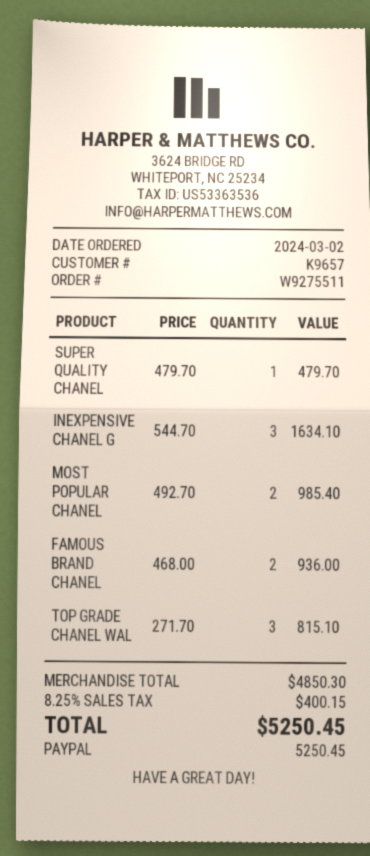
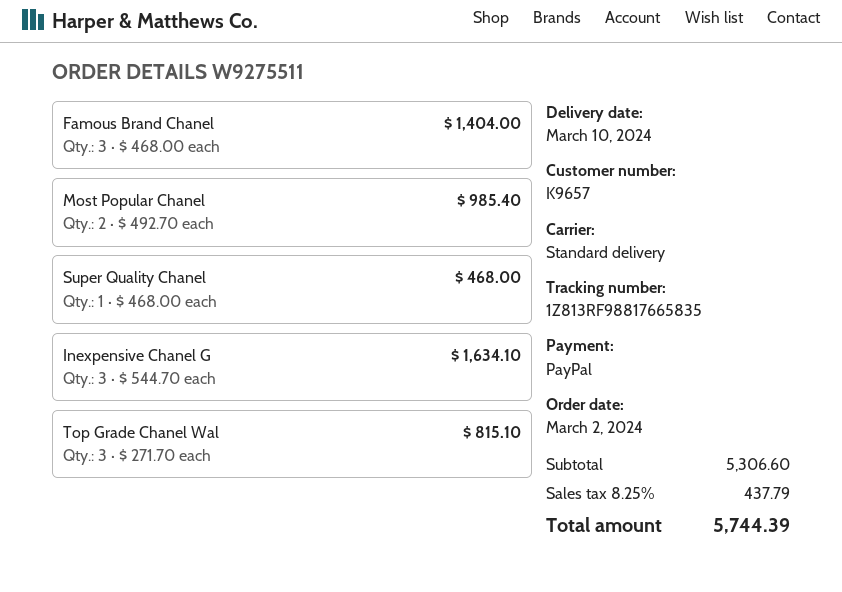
SUPER QUALITY CHANEL: 1 x 479.70 = 479.70 -> 1 x 468.00 = 468.00
FAMOUS BRAND CHANEL: 2 x 468.00 = 936.00 -> 3 x 468.00 = 1404.00
subtotal: 4850.30 -> 5306.60
tax: 8.25% = 400.15 -> 8.25% = 437.79
total: 5250.45 -> 5744.39

